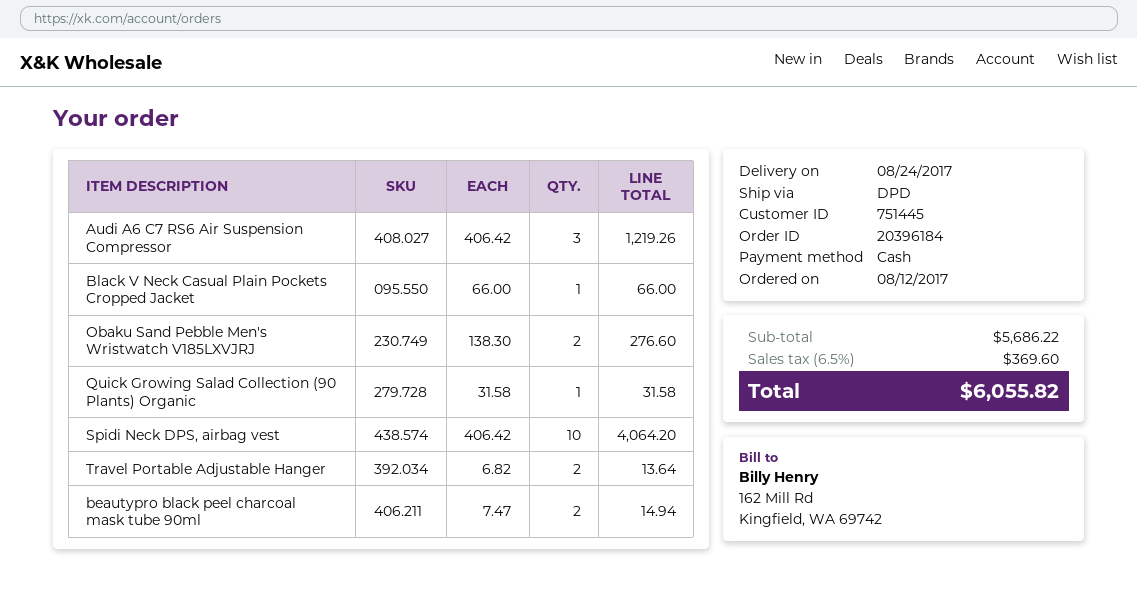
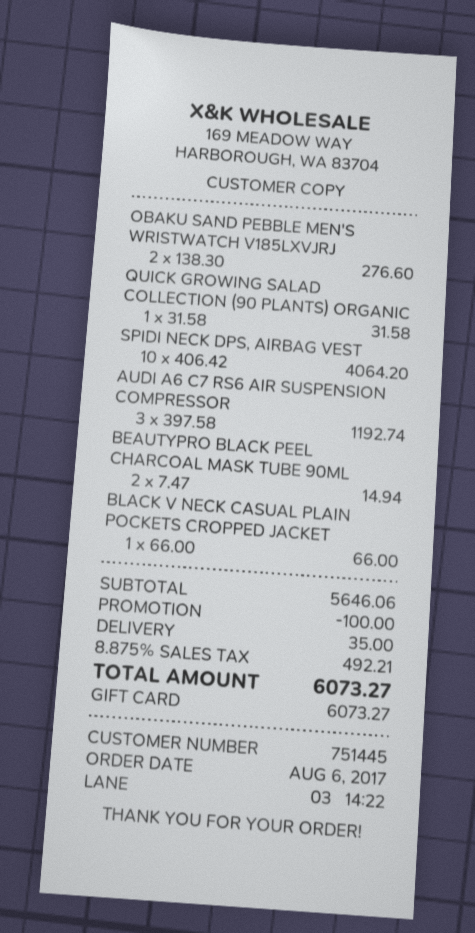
order date: 2017-08-12 -> 2017-08-06
payment method: cash -> gift card
Audi A6 C7 RS6 Air Suspension Compressor: 3 x 406.42 = 1219.26 -> 3 x 397.58 = 1192.74
Travel Portable Adjustable Hanger: 2 x 6.82 = 13.64 -> none
subtotal: 5686.22 -> 5646.06
discount: none -> 100.00
shipping: none -> 35.00
tax: 6.5% = 369.60 -> 8.875% = 492.21
total: 6055.82 -> 6073.27

